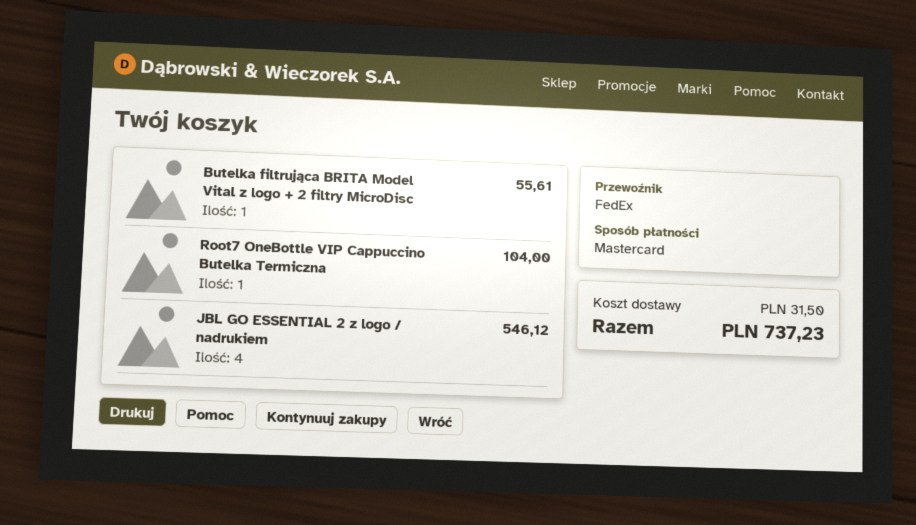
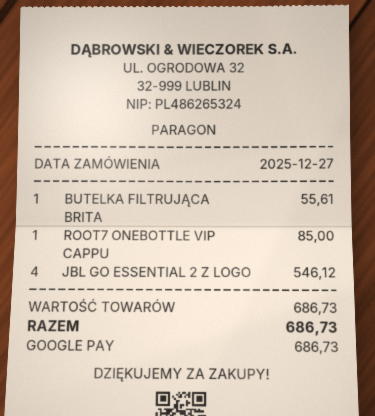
payment method: Mastercard -> Google Pay
Root7 OneBottle VIP Cappuccino Butelka Termiczna: 1 for 104.00 -> 1 for 85.00
shipping: 31.50 -> none
total: 737.23 -> 686.73

